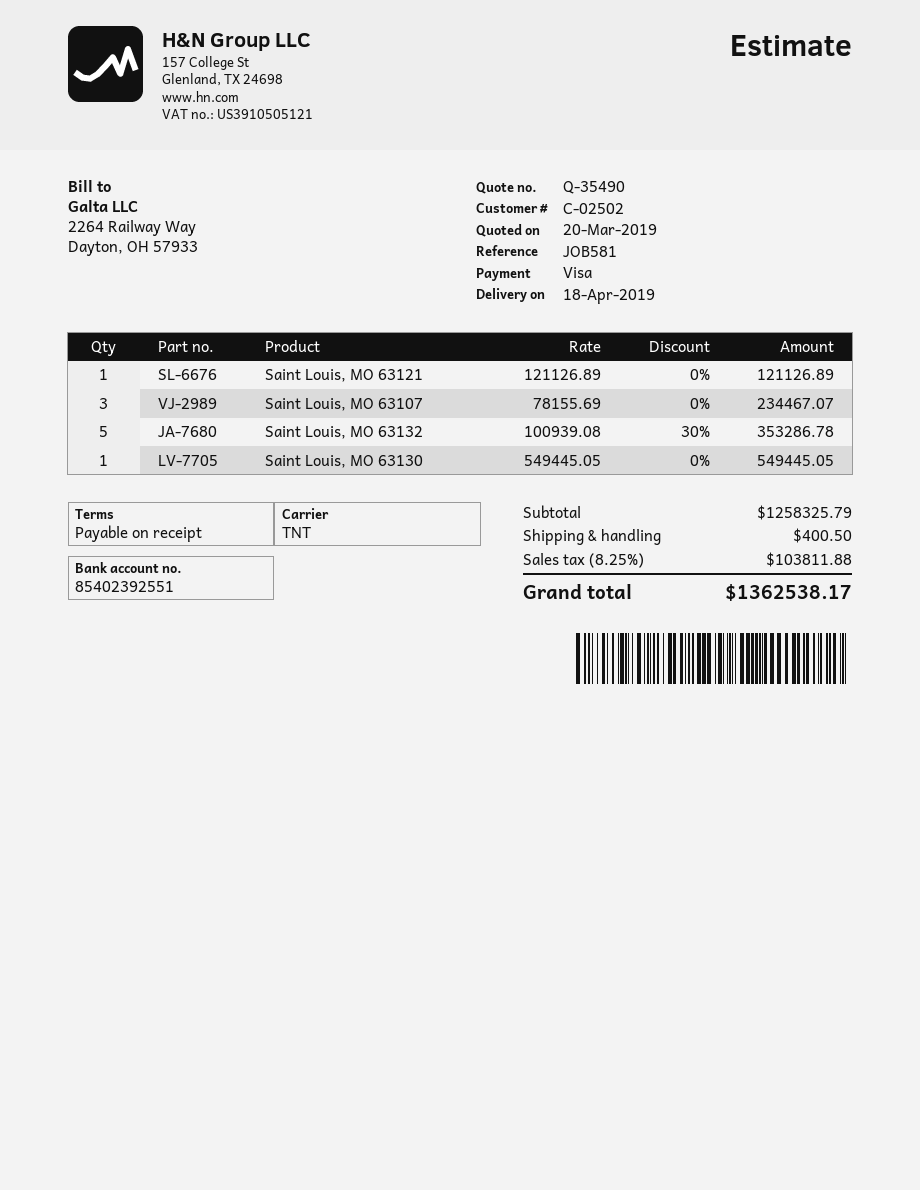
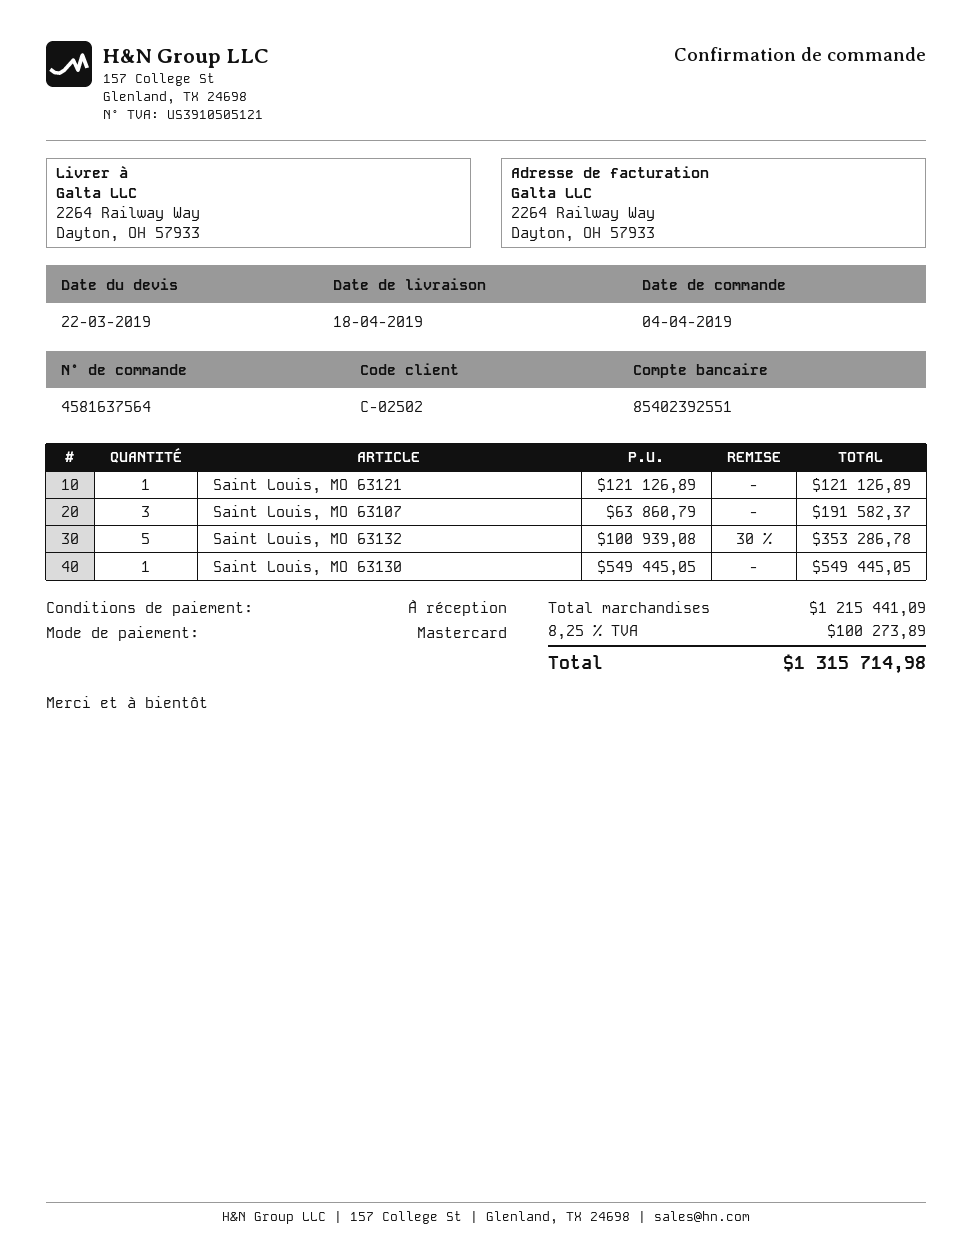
quote date: 2019-03-20 -> 2019-03-22
payment method: Visa -> Mastercard
Saint Louis, MO 63107: 3 x 78155.69 = 234467.07 -> 3 x 63860.79 = 191582.37
subtotal: 1258325.79 -> 1215441.09
shipping: 400.50 -> none
tax: 8.25% = 103811.88 -> 8.25% = 100273.89
total: 1362538.17 -> 1315714.98

